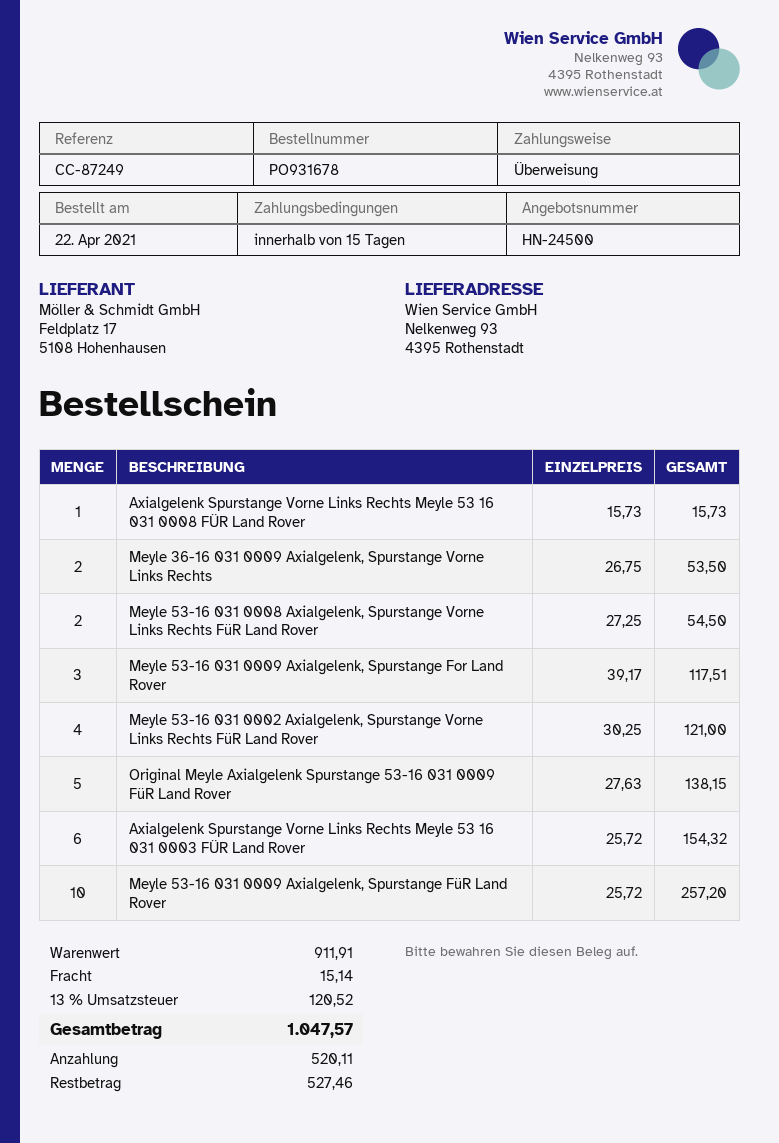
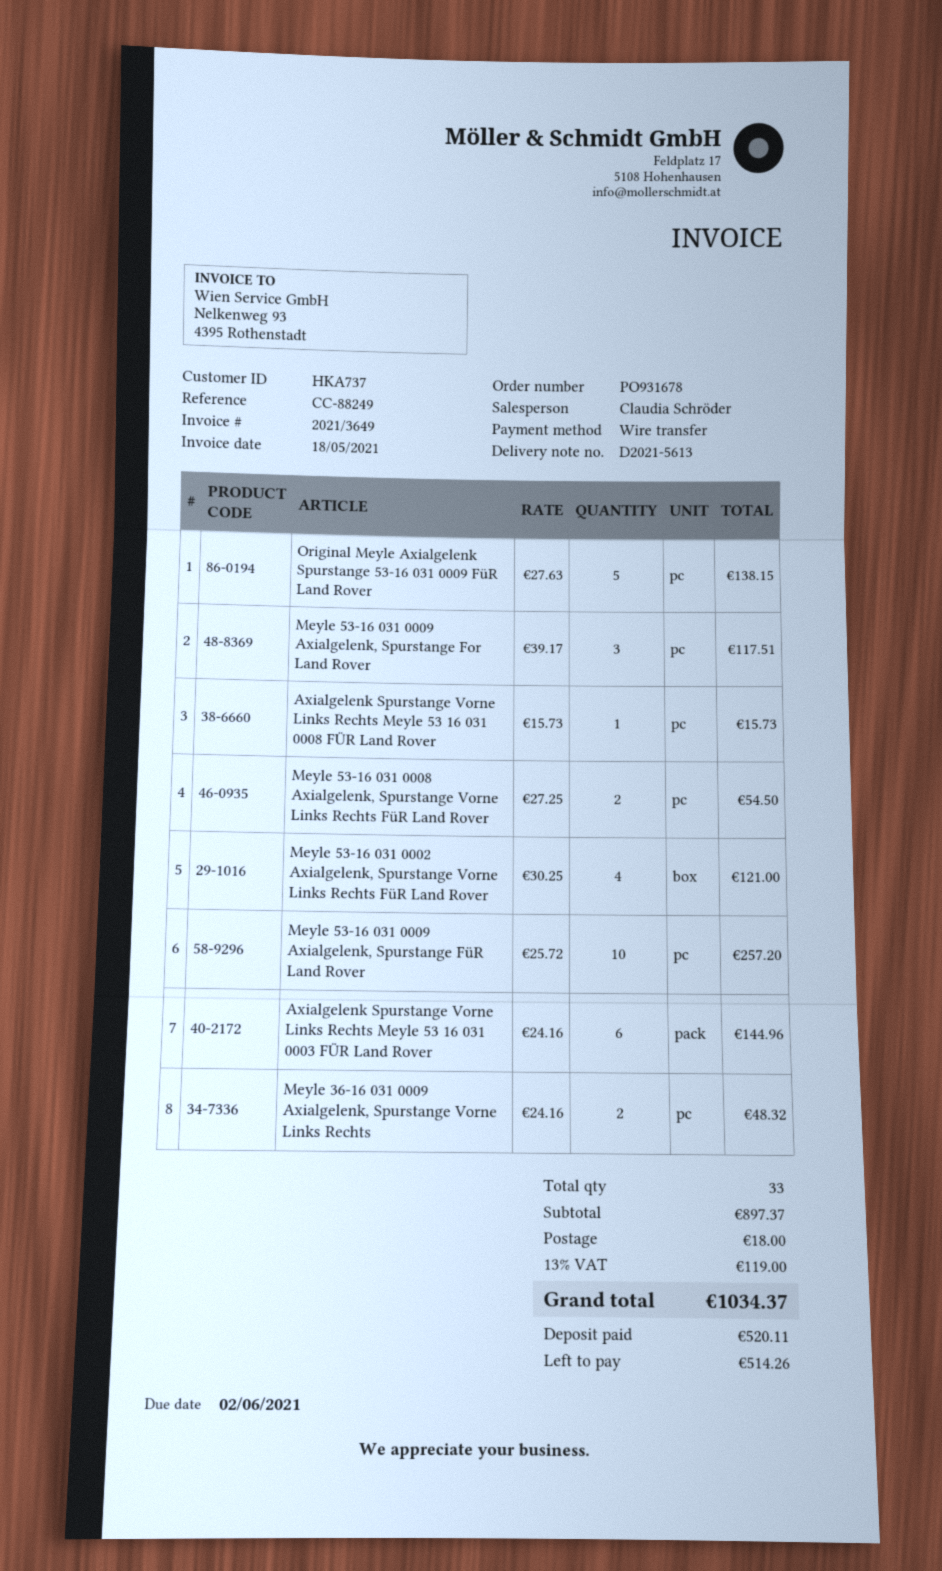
reference: CC-87249 -> CC-88249
Meyle 36-16 031 0009 Axialgelenk, Spurstange Vorne Links Rechts: 2 x 26.75 = 53.50 -> 2 x 24.16 = 48.32
Axialgelenk Spurstange Vorne Links Rechts Meyle 53 16 031 0003 FÜR Land Rover: 6 x 25.72 = 154.32 -> 6 x 24.16 = 144.96
subtotal: 911.91 -> 897.37
shipping: 15.14 -> 18.00
tax: 13% = 120.52 -> 13% = 119.00
total: 1047.57 -> 1034.37
balance: 527.46 -> 514.26

